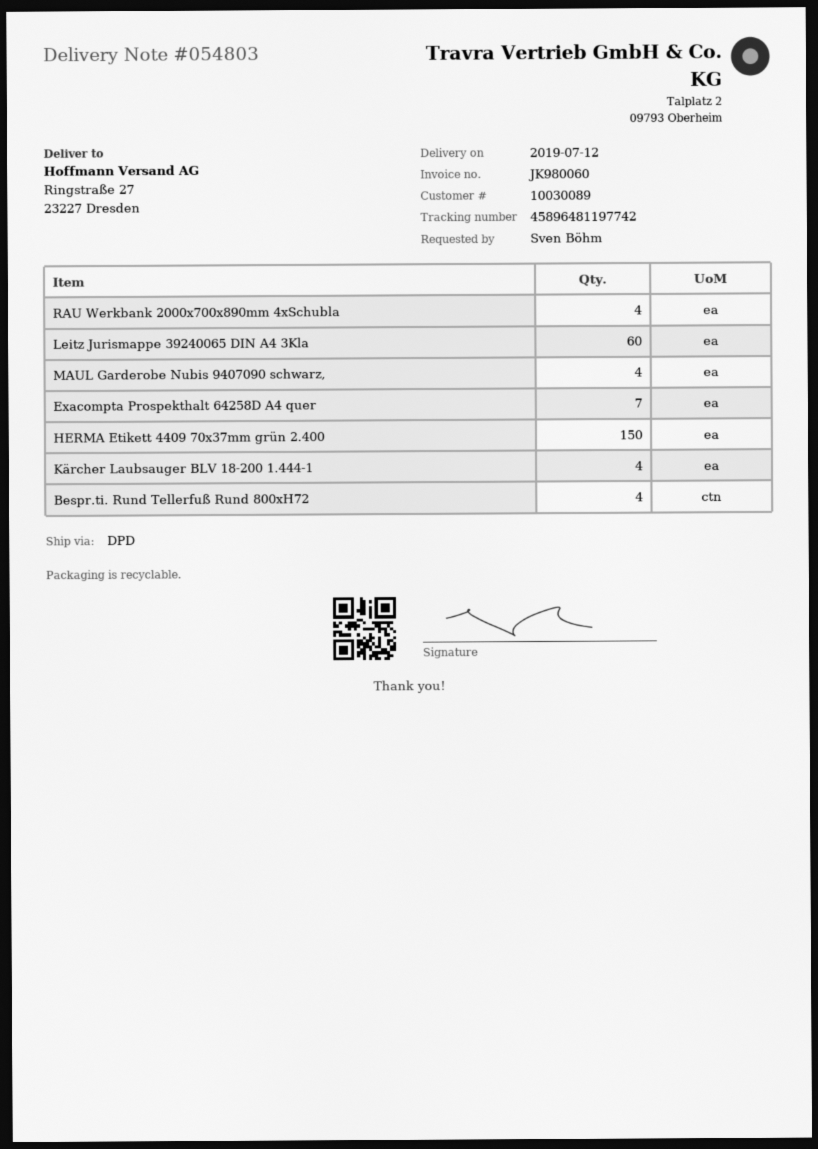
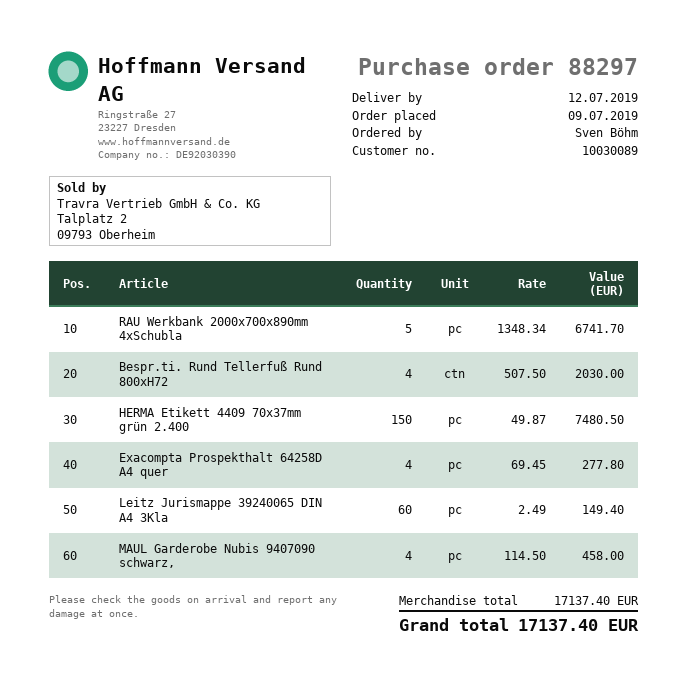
RAU Werkbank 2000x700x890mm 4xSchubla: 4 -> 5
Exacompta Prospekthalt 64258D A4 quer: 7 -> 4
Kärcher Laubsauger BLV 18-200 1.444-1: 4 -> none

